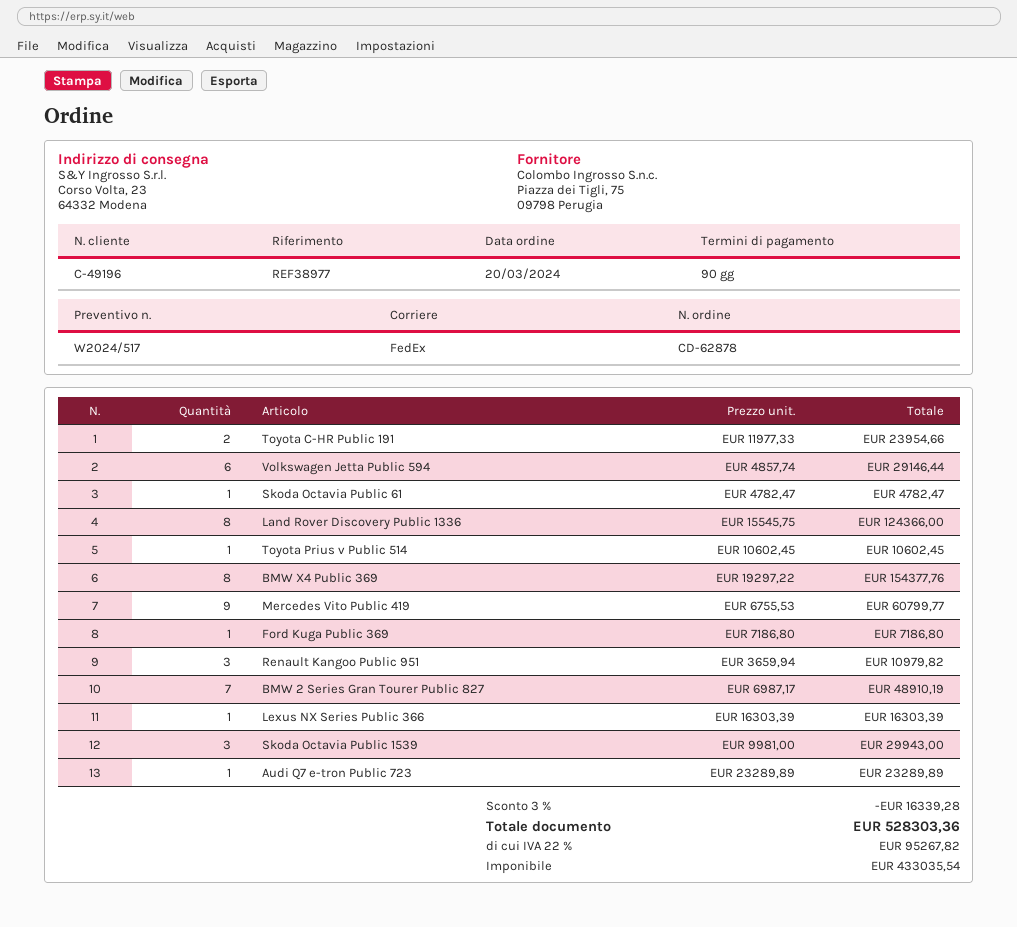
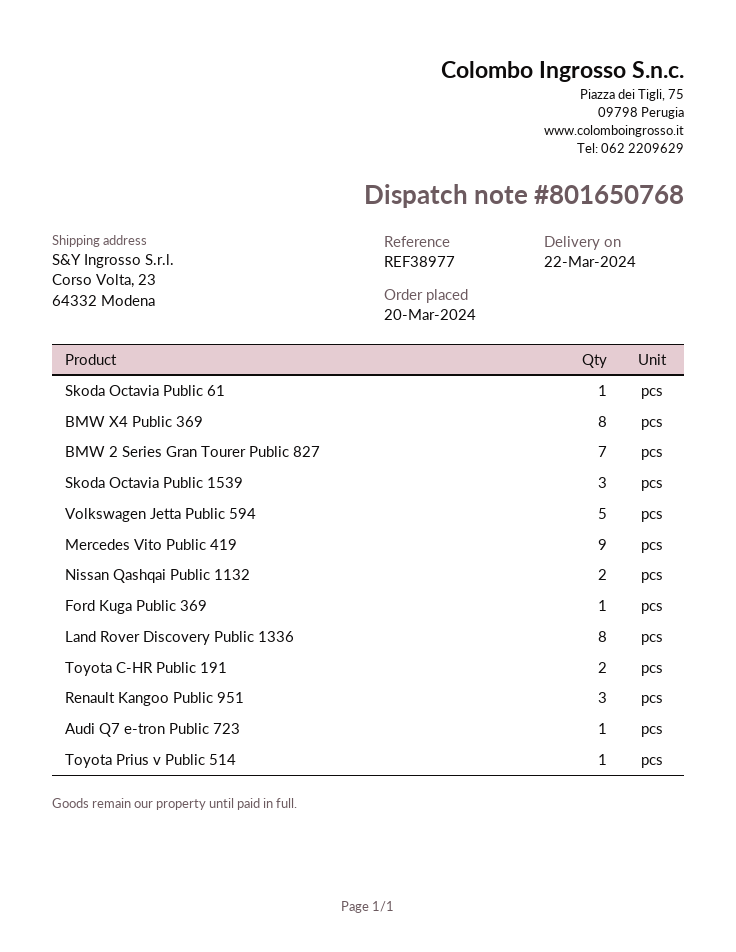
Volkswagen Jetta Public 594: 6 -> 5
Lexus NX Series Public 366: 1 -> none
Nissan Qashqai Public 1132: none -> 2

